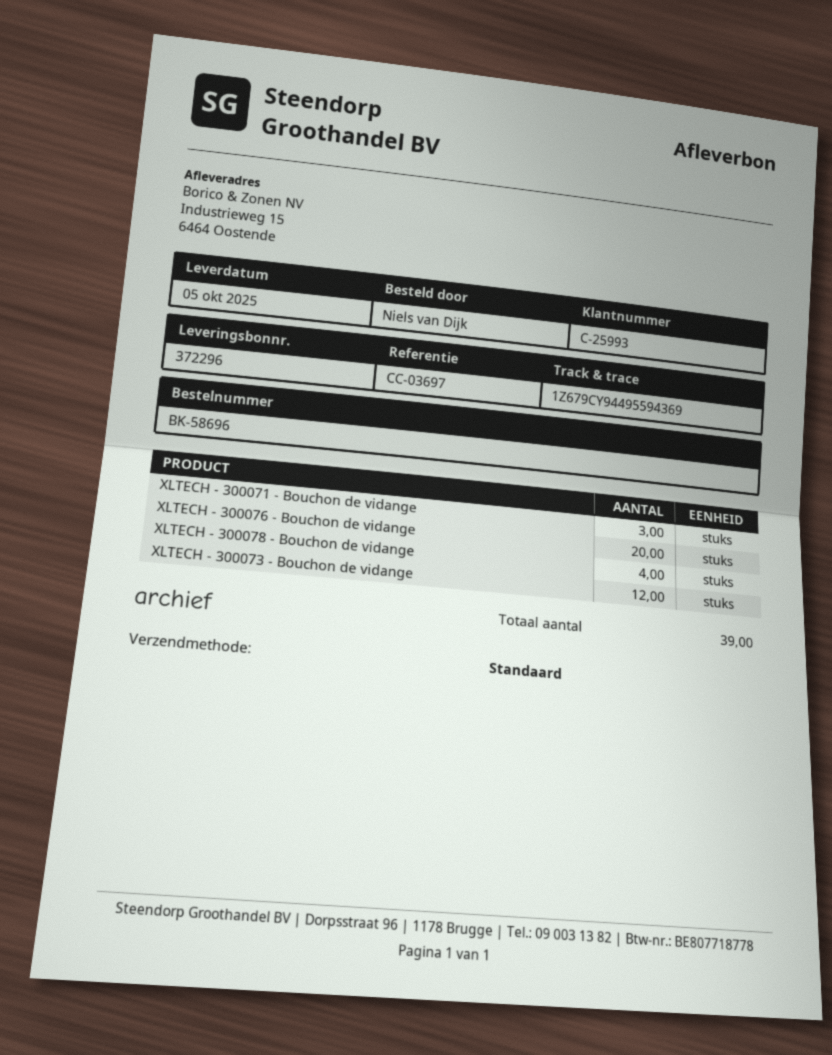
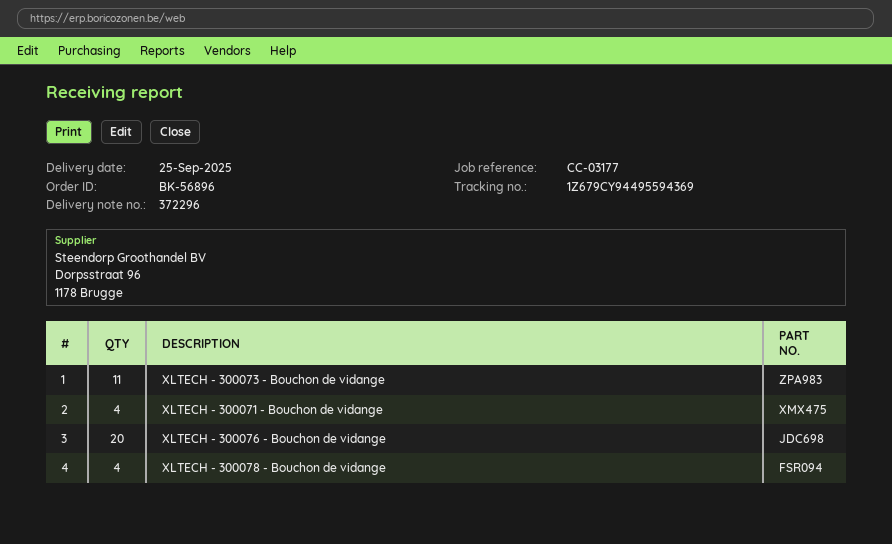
order number: BK-58696 -> BK-56896
delivery date: 2025-10-05 -> 2025-09-25
reference: CC-03697 -> CC-03177
XLTECH - 300071 - Bouchon de vidange: 3 -> 4
XLTECH - 300073 - Bouchon de vidange: 12 -> 11

